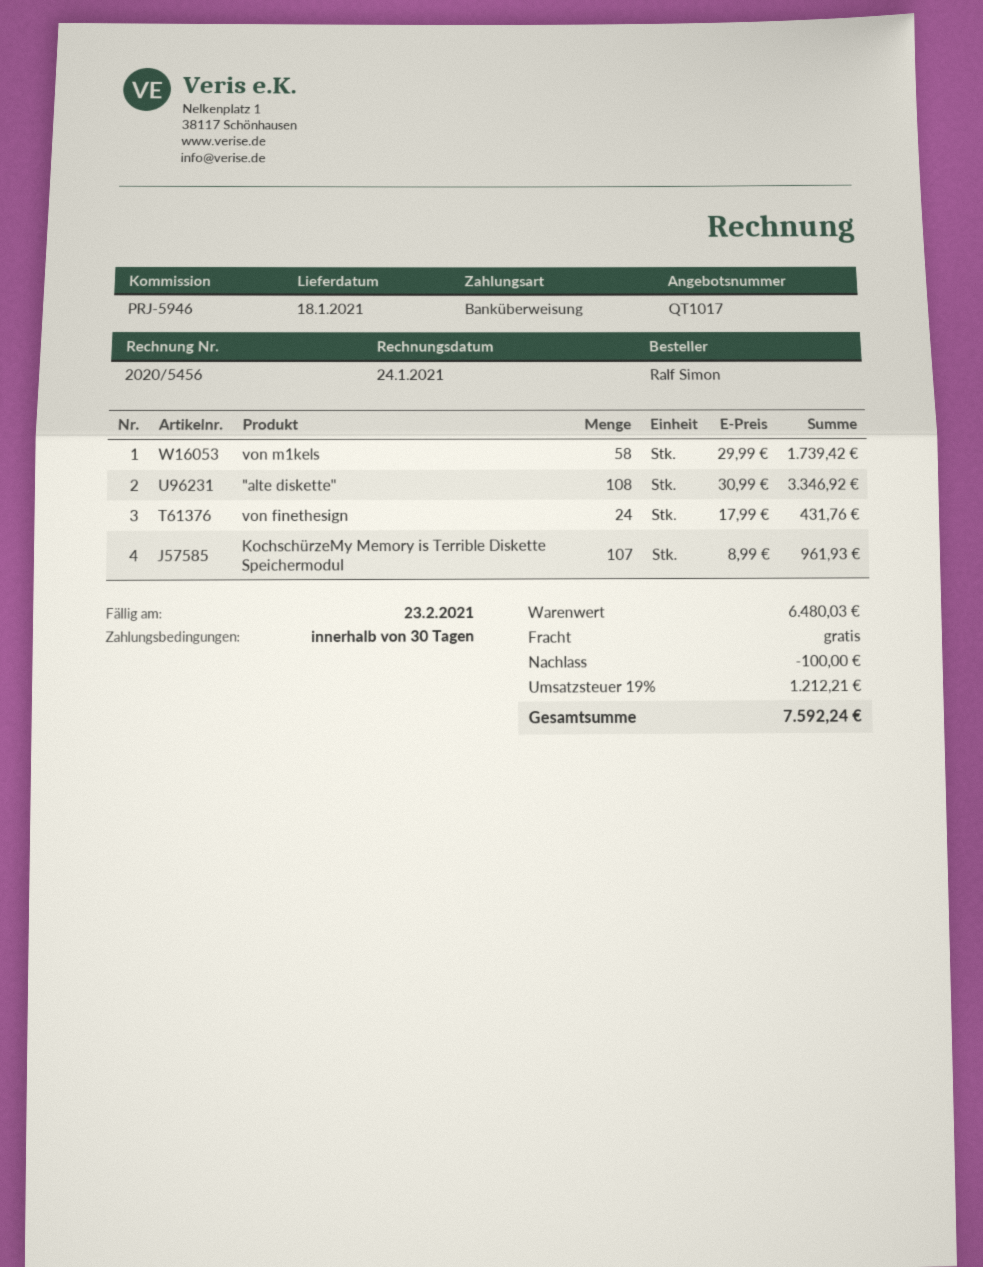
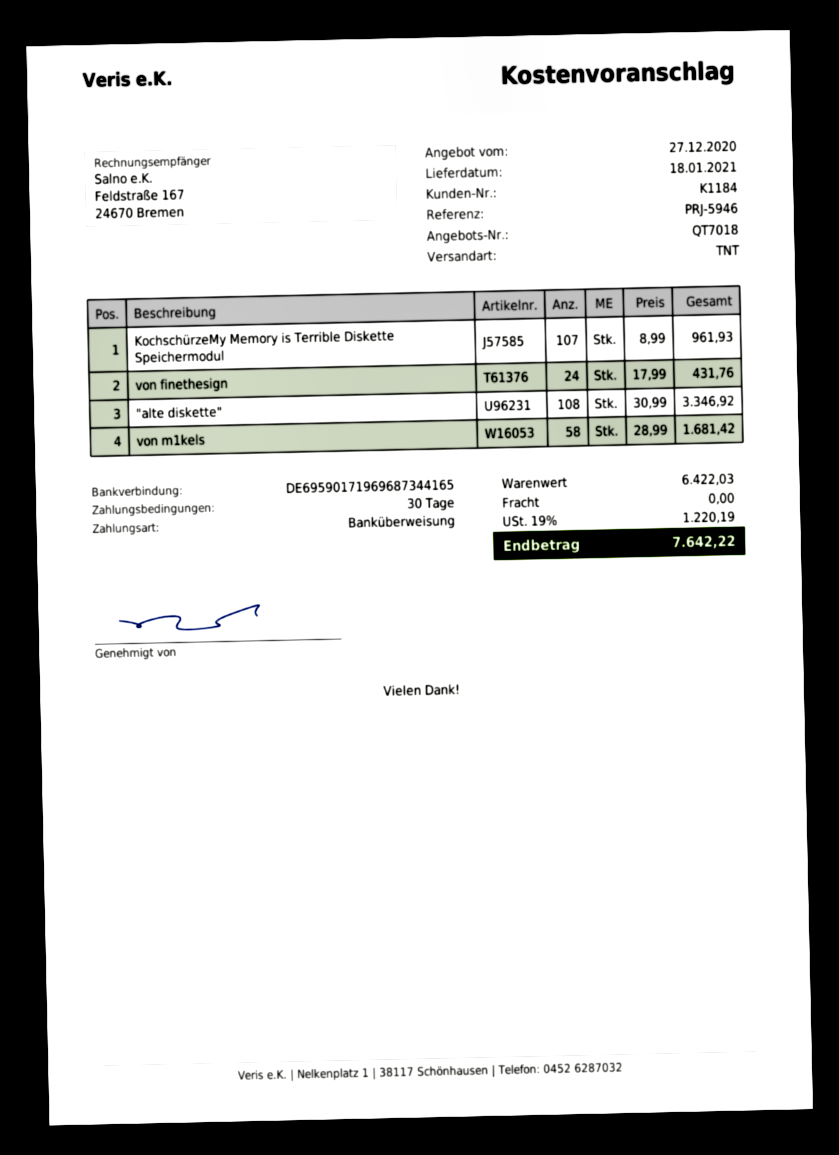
quote number: QT1017 -> QT7018
von m1kels: 58 x 29.99 = 1739.42 -> 58 x 28.99 = 1681.42
subtotal: 6480.03 -> 6422.03
discount: 100.00 -> none
tax: 19% = 1212.21 -> 19% = 1220.19
total: 7592.24 -> 7642.22

